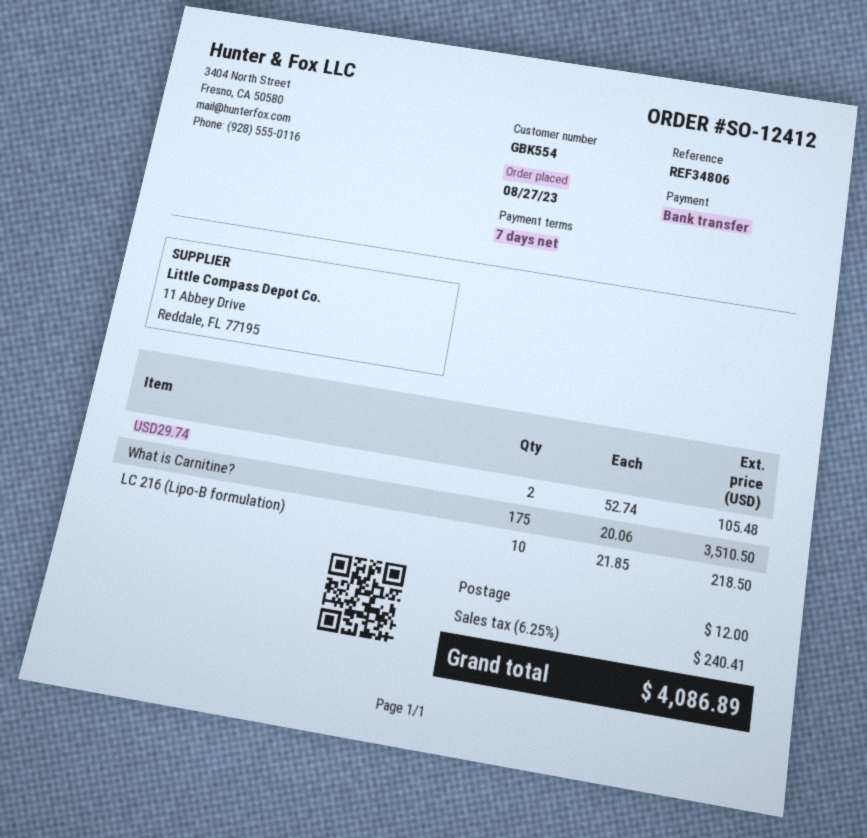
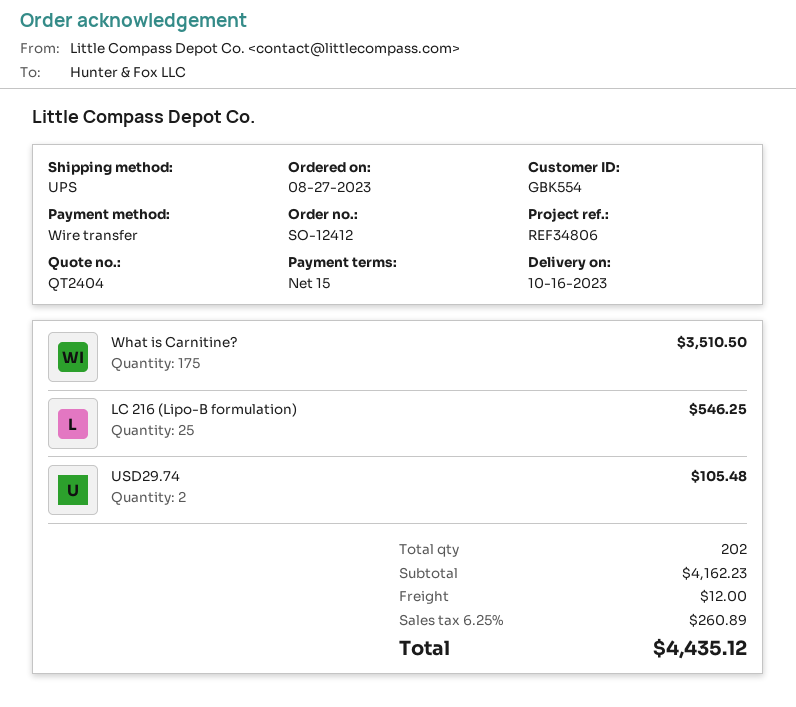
payment terms: 7 days -> 15 days
LC 216 (Lipo-B formulation): 10 for 218.50 -> 25 for 546.25
tax: 6.25% = 240.41 -> 6.25% = 260.89
total: 4086.89 -> 4435.12

